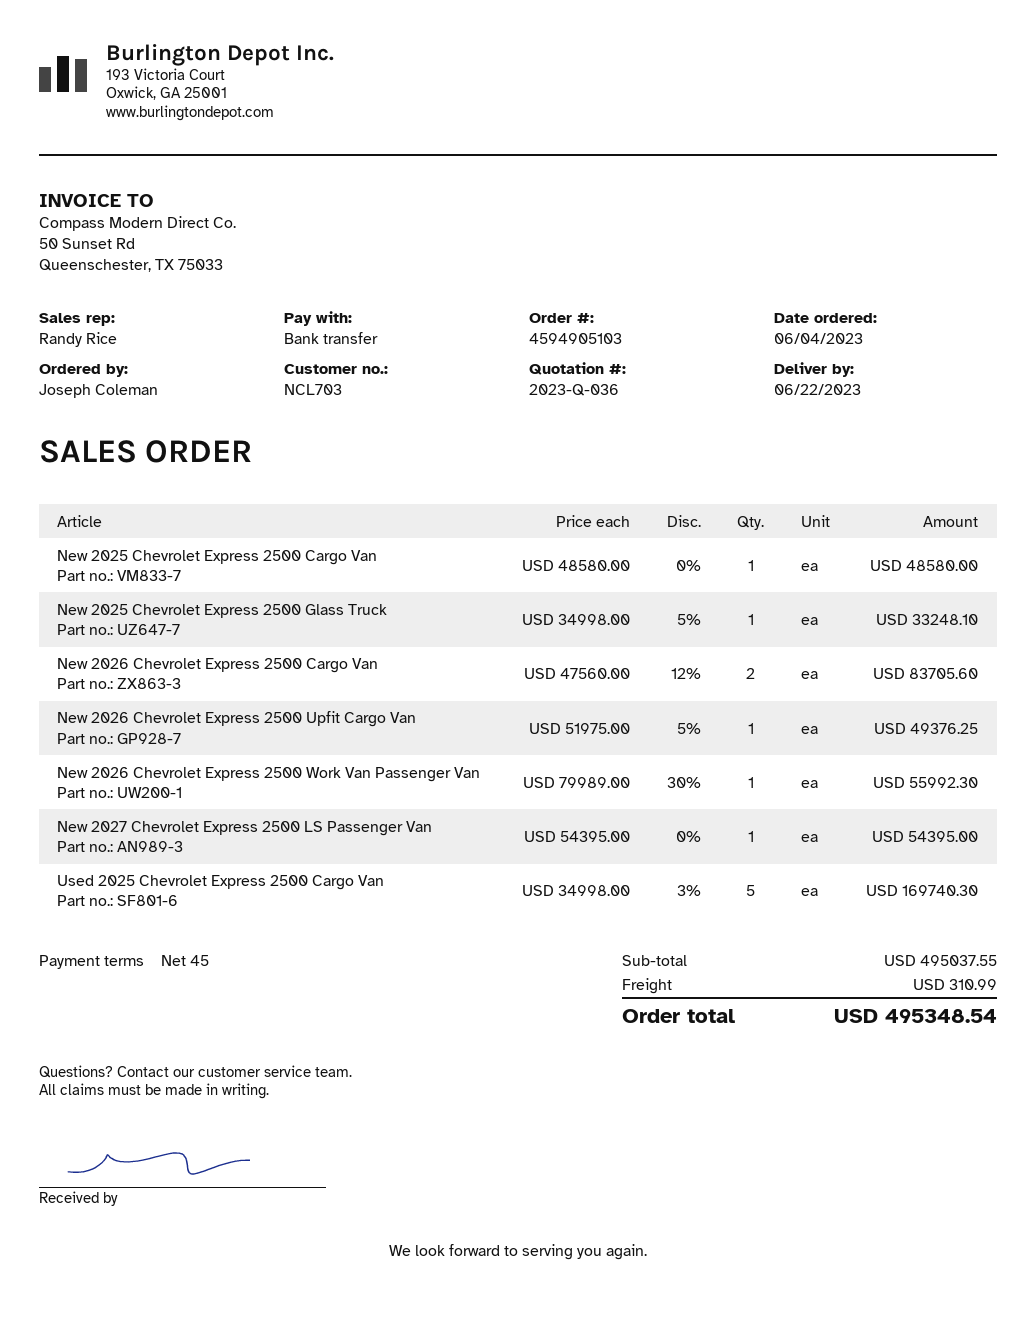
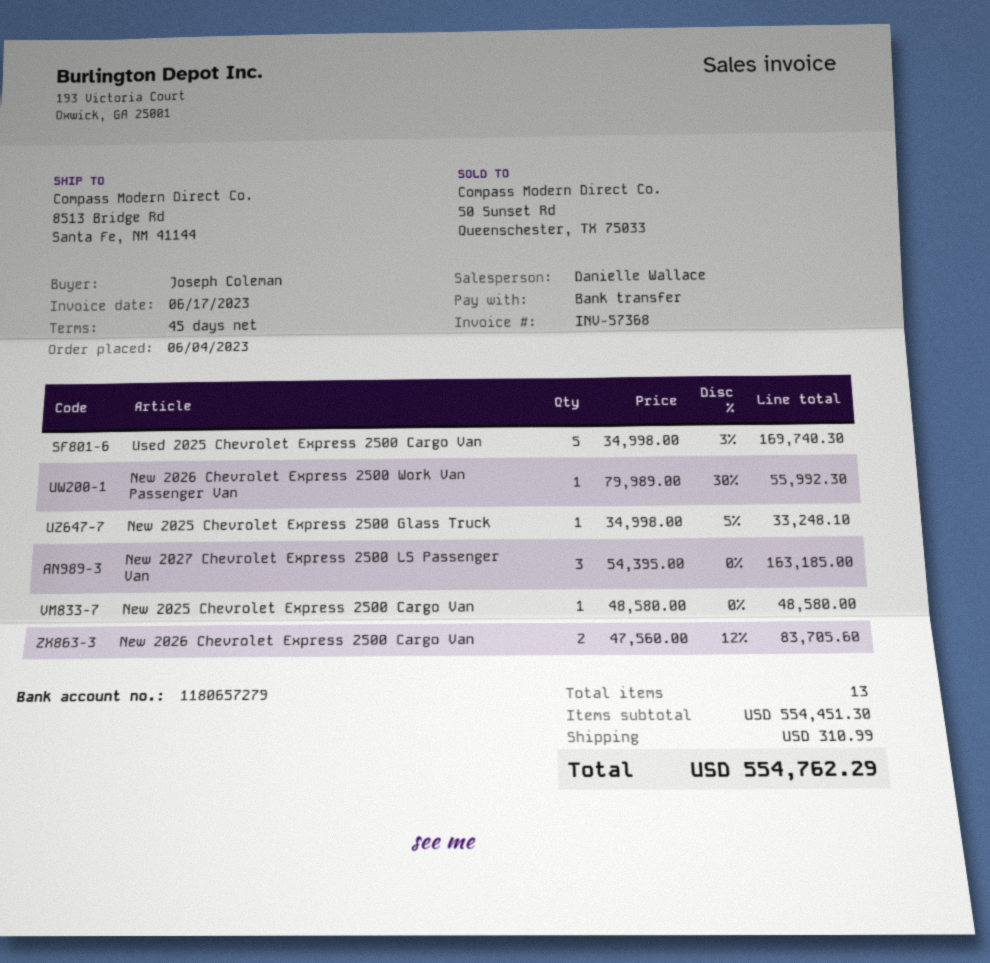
sales rep: Randy Rice -> Danielle Wallace
New 2026 Chevrolet Express 2500 Upfit Cargo Van: 1 x 51975.00 - 5% = 49376.25 -> none
New 2027 Chevrolet Express 2500 LS Passenger Van: 1 x 54395.00 = 54395.00 -> 3 x 54395.00 = 163185.00
subtotal: 495037.55 -> 554451.30
total: 495348.54 -> 554762.29

